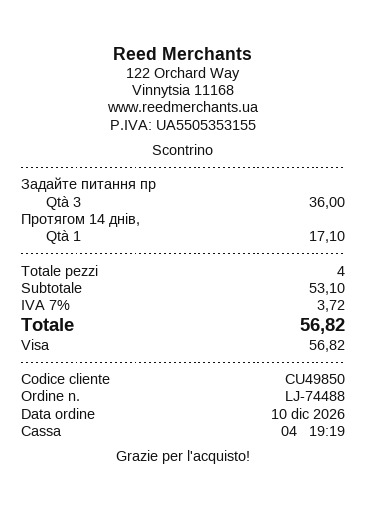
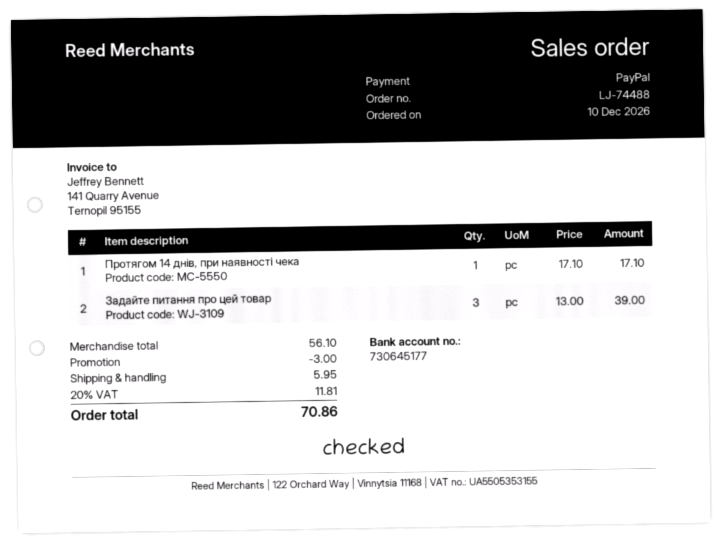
payment method: Visa -> PayPal
Задайте питання пр: 3 for 36.00 -> 3 for 39.00
subtotal: 53.10 -> 56.10
discount: none -> 3.00
shipping: none -> 5.95
tax: 7% = 3.72 -> 20% = 11.81
total: 56.82 -> 70.86

